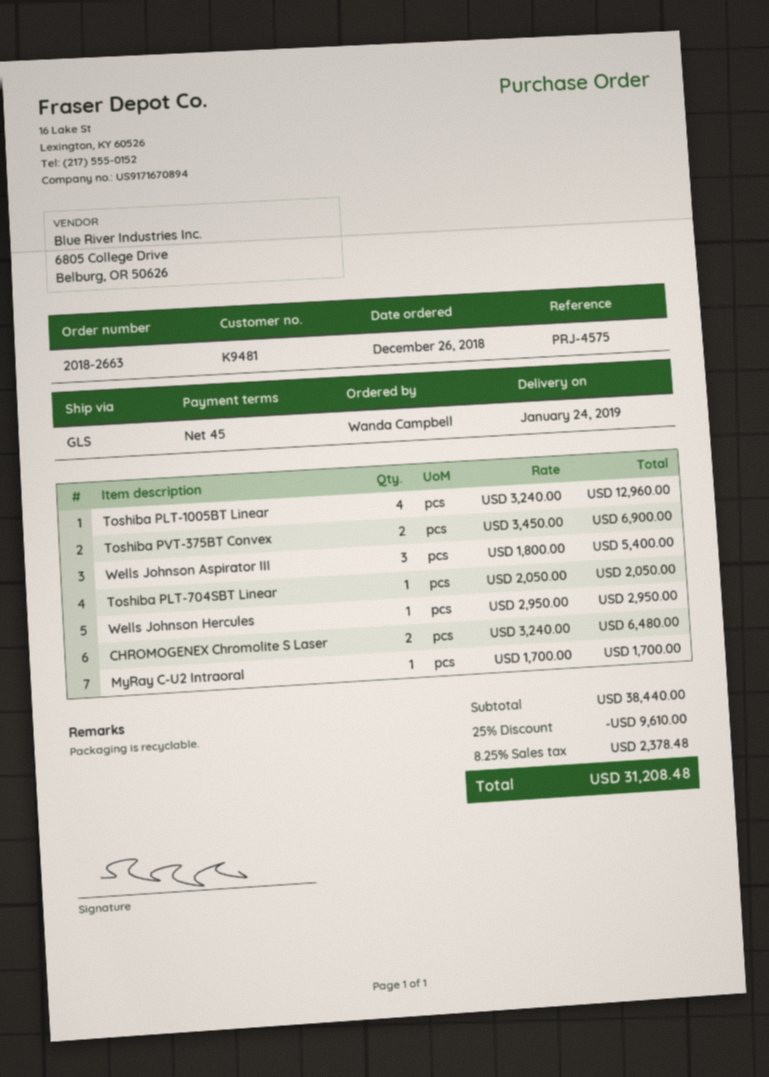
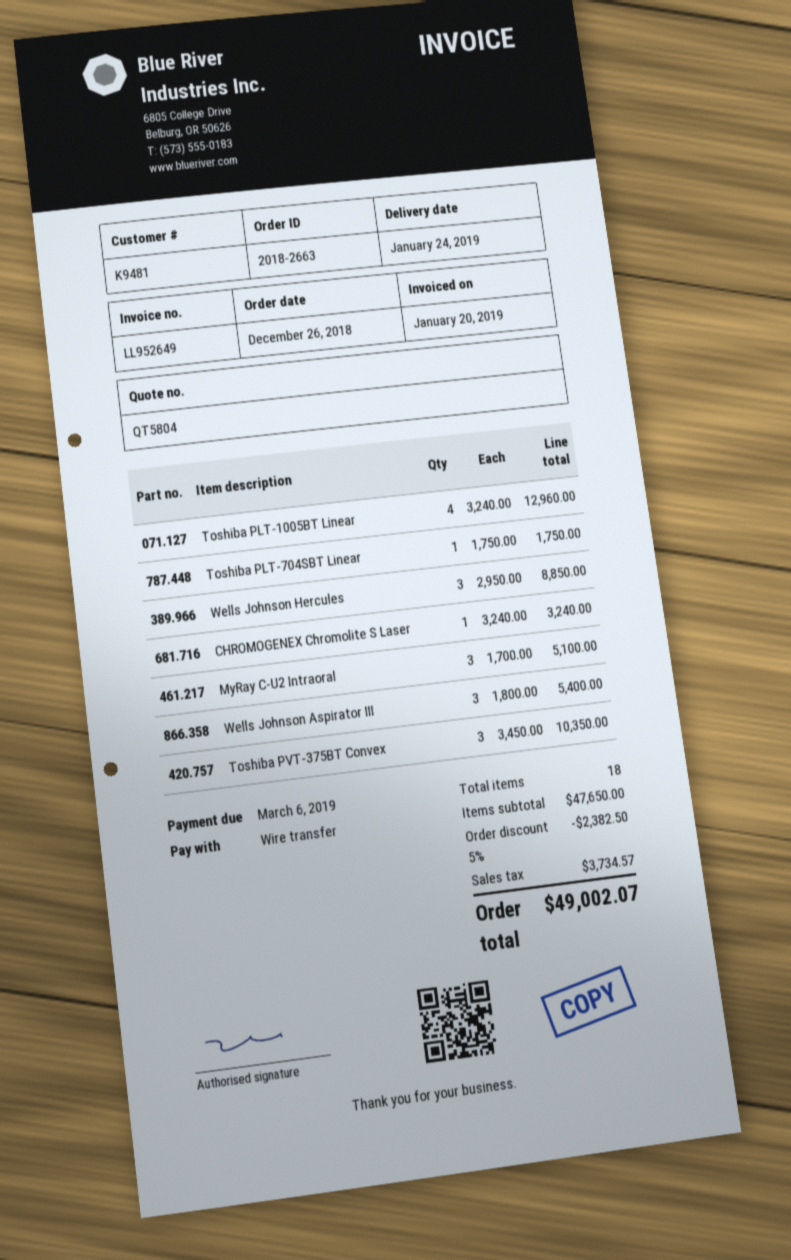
Toshiba PVT-375BT Convex: 2 x 3450.00 = 6900.00 -> 3 x 3450.00 = 10350.00
Toshiba PLT-704SBT Linear: 1 x 2050.00 = 2050.00 -> 1 x 1750.00 = 1750.00
Wells Johnson Hercules: 1 x 2950.00 = 2950.00 -> 3 x 2950.00 = 8850.00
CHROMOGENEX Chromolite S Laser: 2 x 3240.00 = 6480.00 -> 1 x 3240.00 = 3240.00
MyRay C-U2 Intraoral: 1 x 1700.00 = 1700.00 -> 3 x 1700.00 = 5100.00
subtotal: 38440.00 -> 47650.00
discount: 25% = 9610.00 -> 5% = 2382.50
tax: 2378.48 -> 3734.57
total: 31208.48 -> 49002.07

